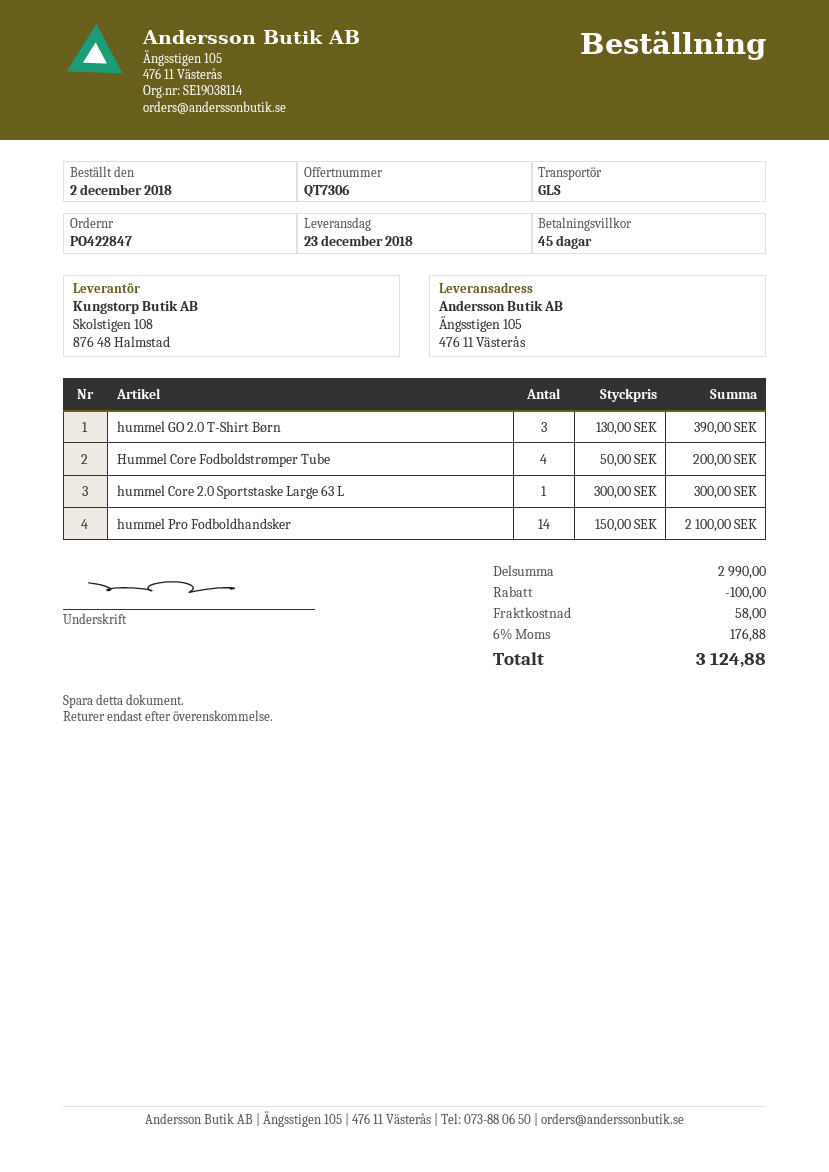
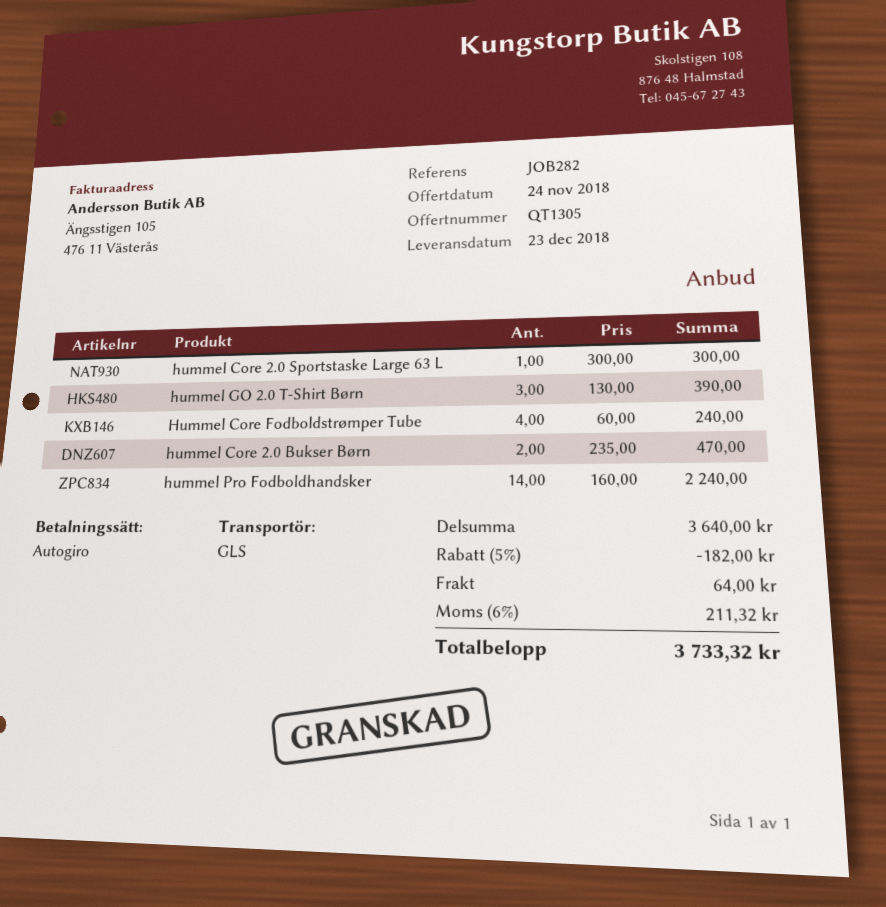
quote number: QT7306 -> QT1305
Hummel Core Fodboldstrømper Tube: 4 x 50.00 = 200.00 -> 4 x 60.00 = 240.00
hummel Pro Fodboldhandsker: 14 x 150.00 = 2100.00 -> 14 x 160.00 = 2240.00
hummel Core 2.0 Bukser Børn: none -> 2 x 235.00 = 470.00
subtotal: 2990.00 -> 3640.00
discount: 100.00 -> 182.00
shipping: 58.00 -> 64.00
tax: 6% = 176.88 -> 6% = 211.32
total: 3124.88 -> 3733.32

